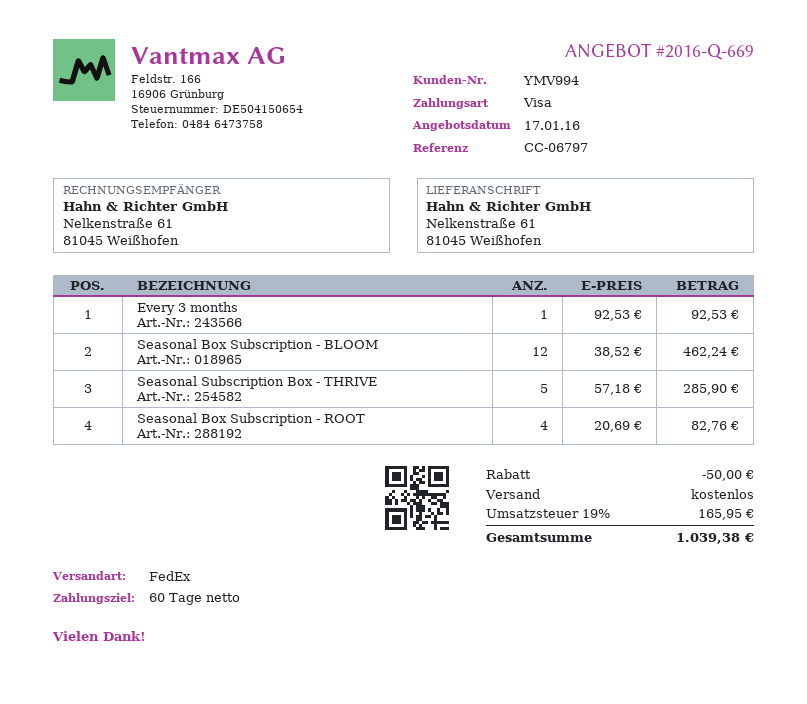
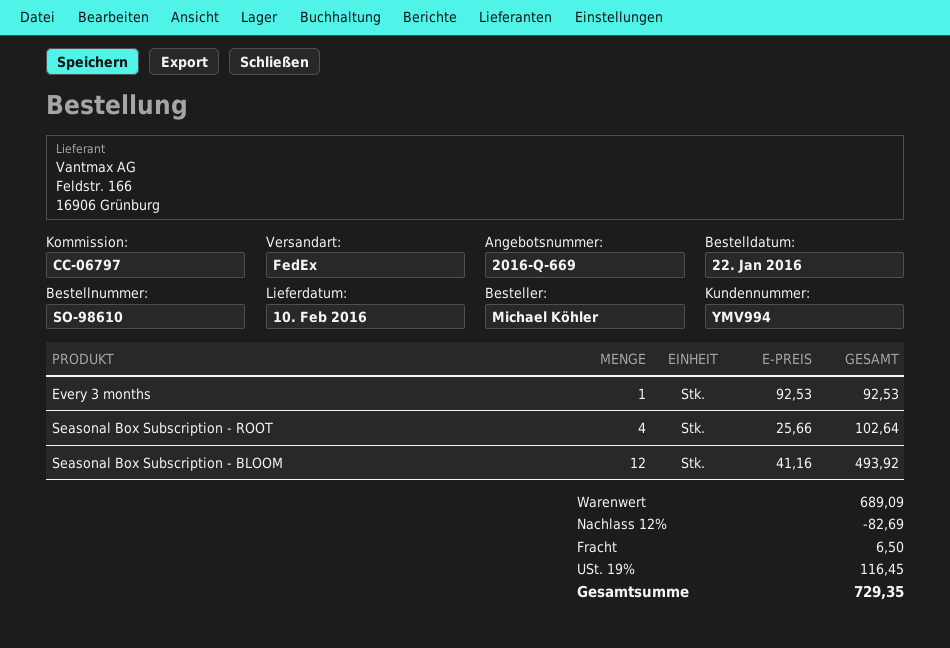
Seasonal Box Subscription - BLOOM: 12 x 38.52 = 462.24 -> 12 x 41.16 = 493.92
Seasonal Subscription Box - THRIVE: 5 x 57.18 = 285.90 -> none
Seasonal Box Subscription - ROOT: 4 x 20.69 = 82.76 -> 4 x 25.66 = 102.64
discount: 50.00 -> 82.69
shipping: 0.00 -> 6.50
tax: 19% = 165.95 -> 19% = 116.45
total: 1039.38 -> 729.35

